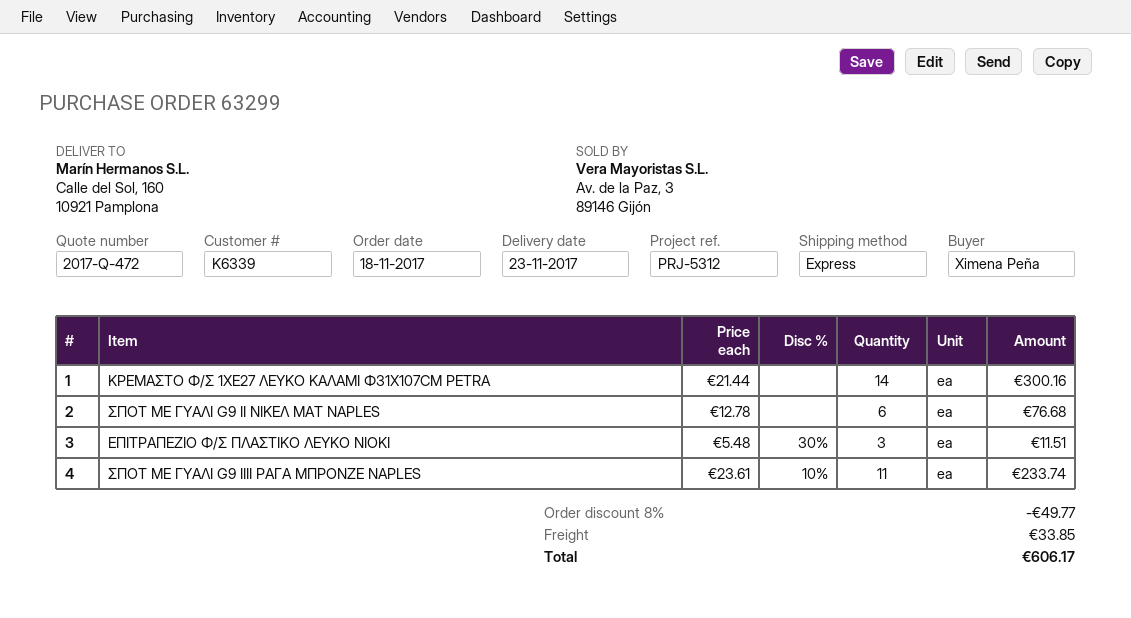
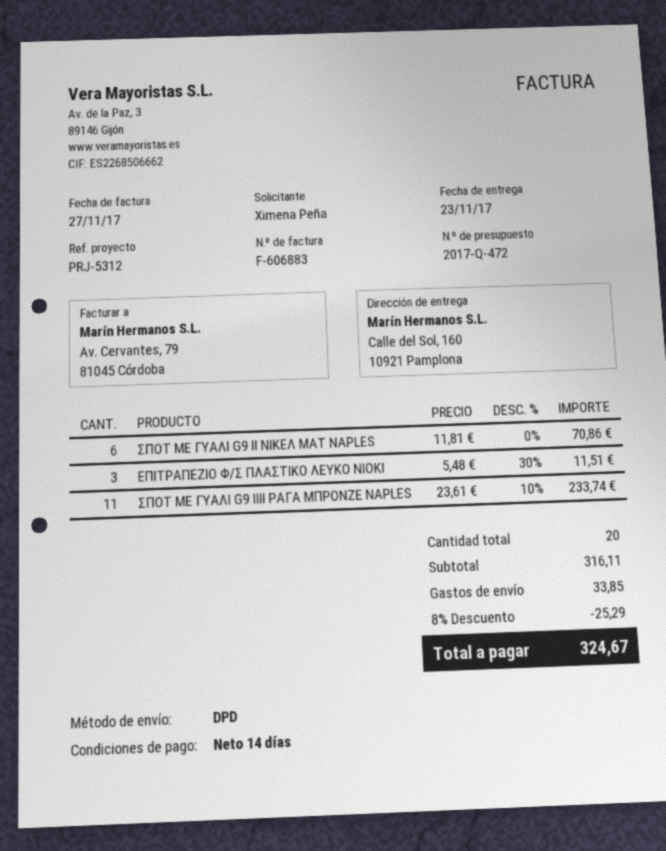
shipping method: express -> DPD
ΚΡΕΜΑΣΤΟ Φ/Σ 1ΧΕ27 ΛΕΥΚΟ ΚΑΛΑΜΙ Φ31X107CM PETRA: 14 x 21.44 = 300.16 -> none
ΣΠΟΤ ΜΕ ΓΥΑΛΙ G9 II ΝΙΚΕΛ ΜΑΤ NAPLES: 6 x 12.78 = 76.68 -> 6 x 11.81 = 70.86
discount: 8% = 49.77 -> 8% = 25.29
total: 606.17 -> 324.67

